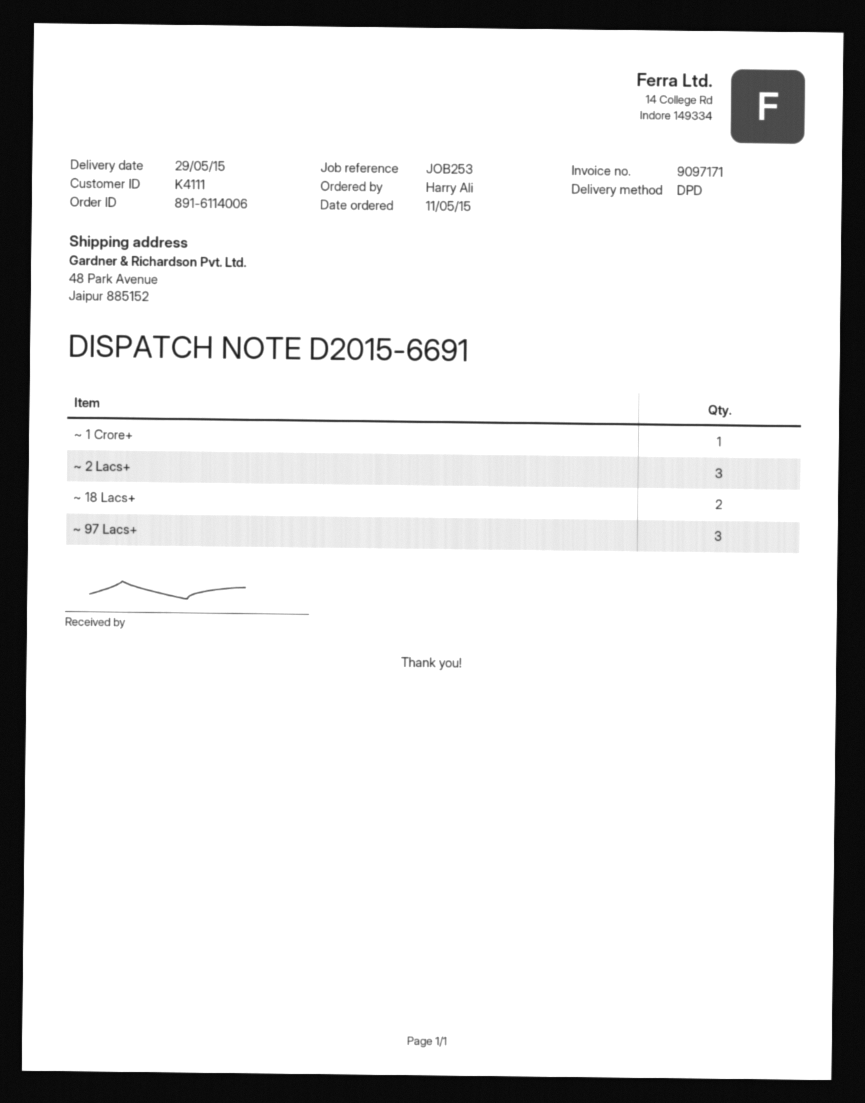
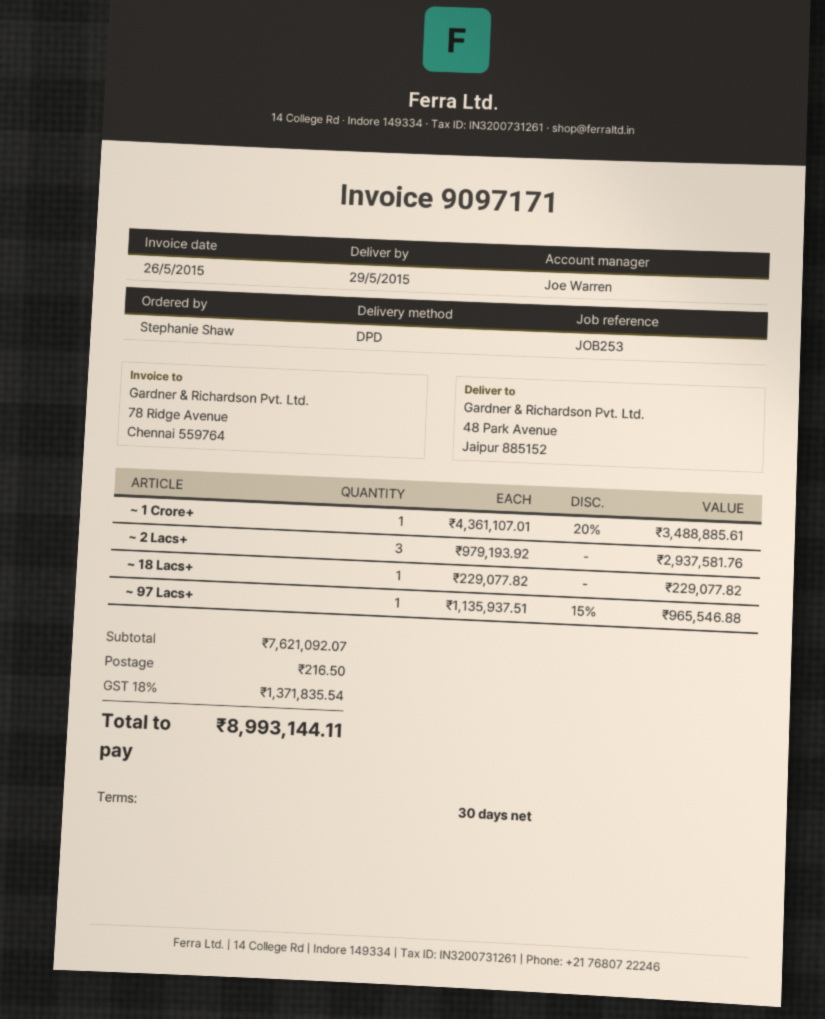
ordered by: Harry Ali -> Stephanie Shaw
~ 18 Lacs+: 2 -> 1
~ 97 Lacs+: 3 -> 1

